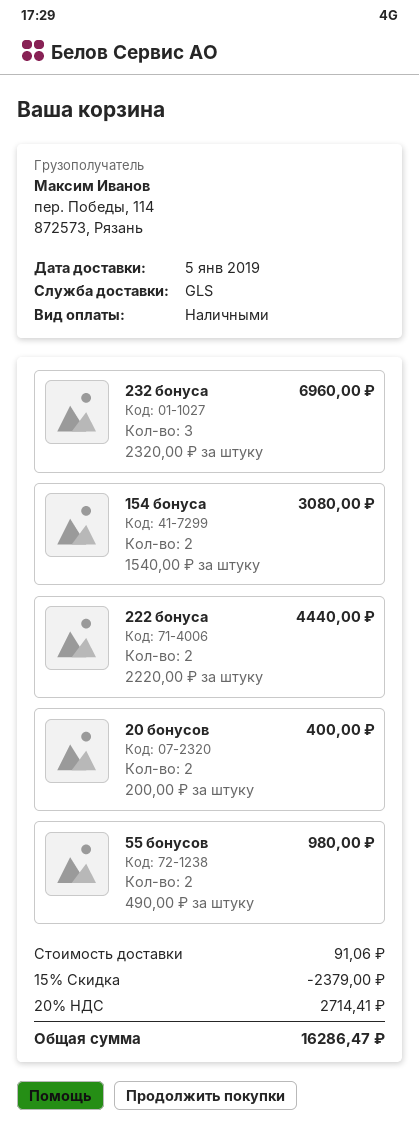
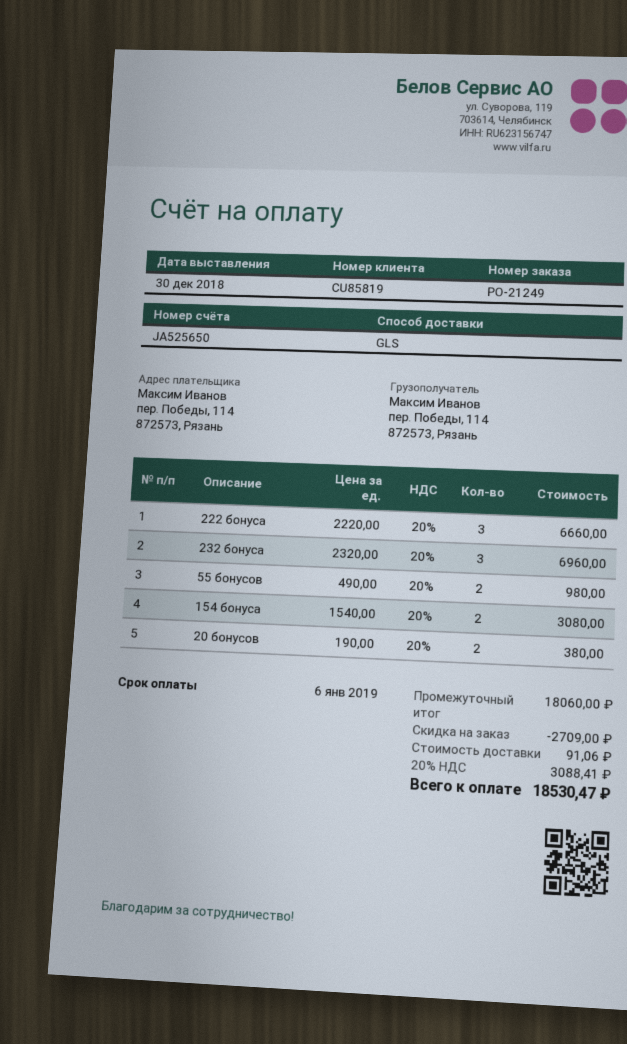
222 бонуса: 2 x 2220.00 = 4440.00 -> 3 x 2220.00 = 6660.00
20 бонусов: 2 x 200.00 = 400.00 -> 2 x 190.00 = 380.00
discount: 2379.00 -> 2709.00
tax: 20% = 2714.41 -> 20% = 3088.41
total: 16286.47 -> 18530.47

